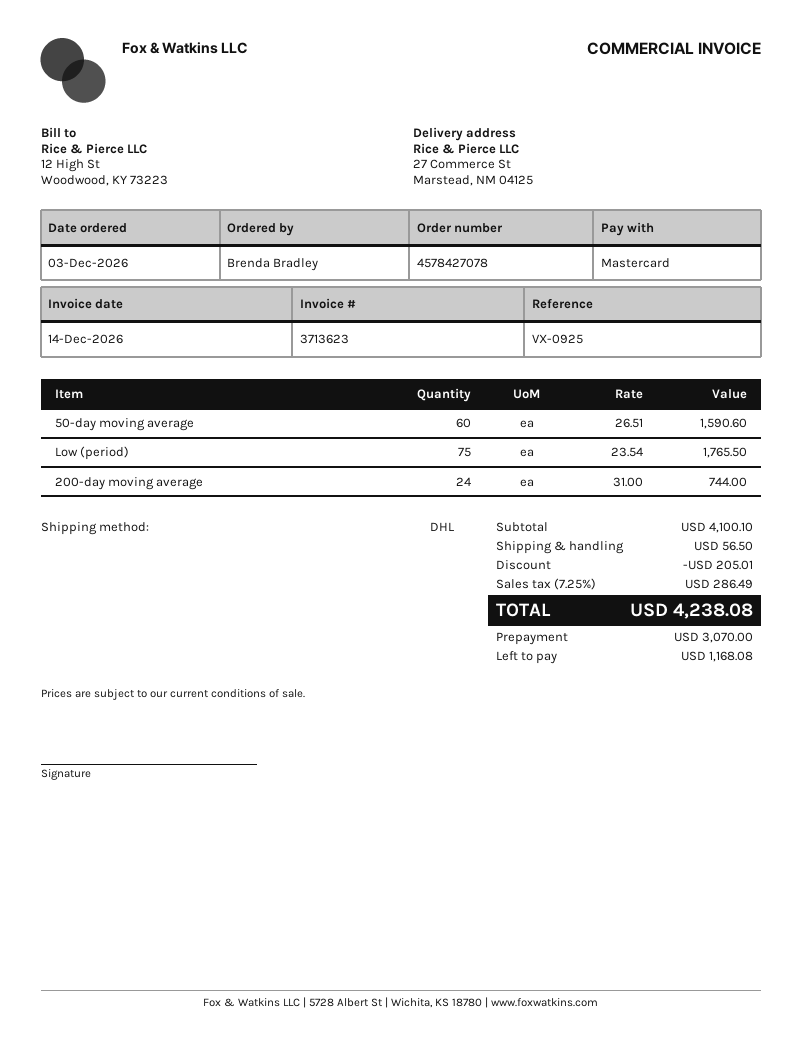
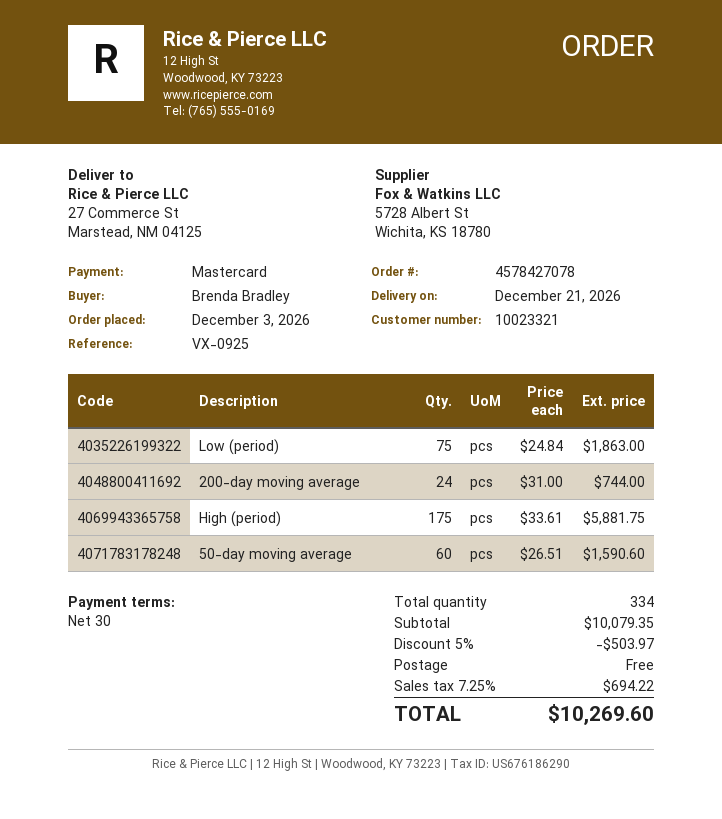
Low (period): 75 x 23.54 = 1765.50 -> 75 x 24.84 = 1863.00
High (period): none -> 175 x 33.61 = 5881.75
subtotal: 4100.10 -> 10079.35
discount: 205.01 -> 503.97
shipping: 56.50 -> 0.00
tax: 7.25% = 286.49 -> 7.25% = 694.22
total: 4238.08 -> 10269.60

